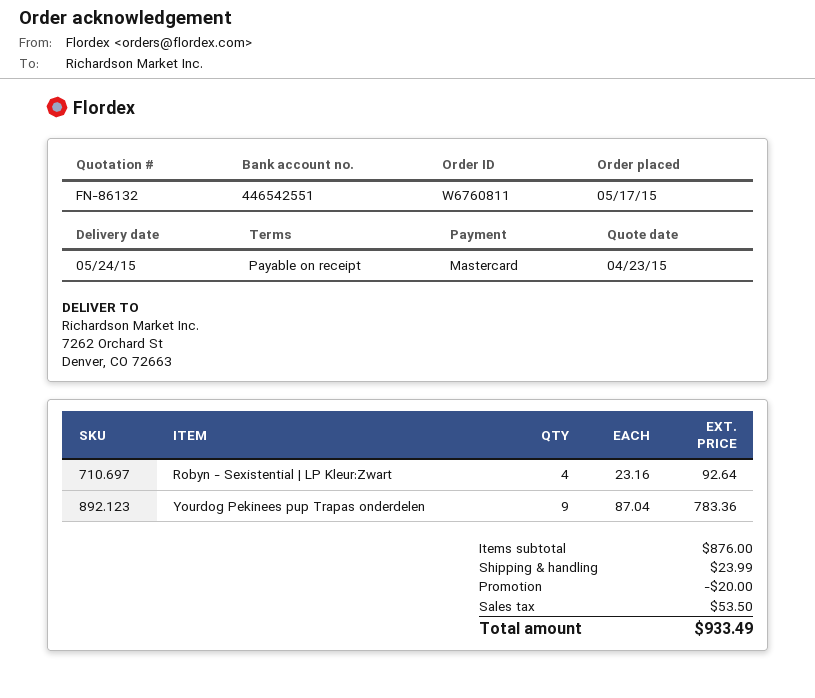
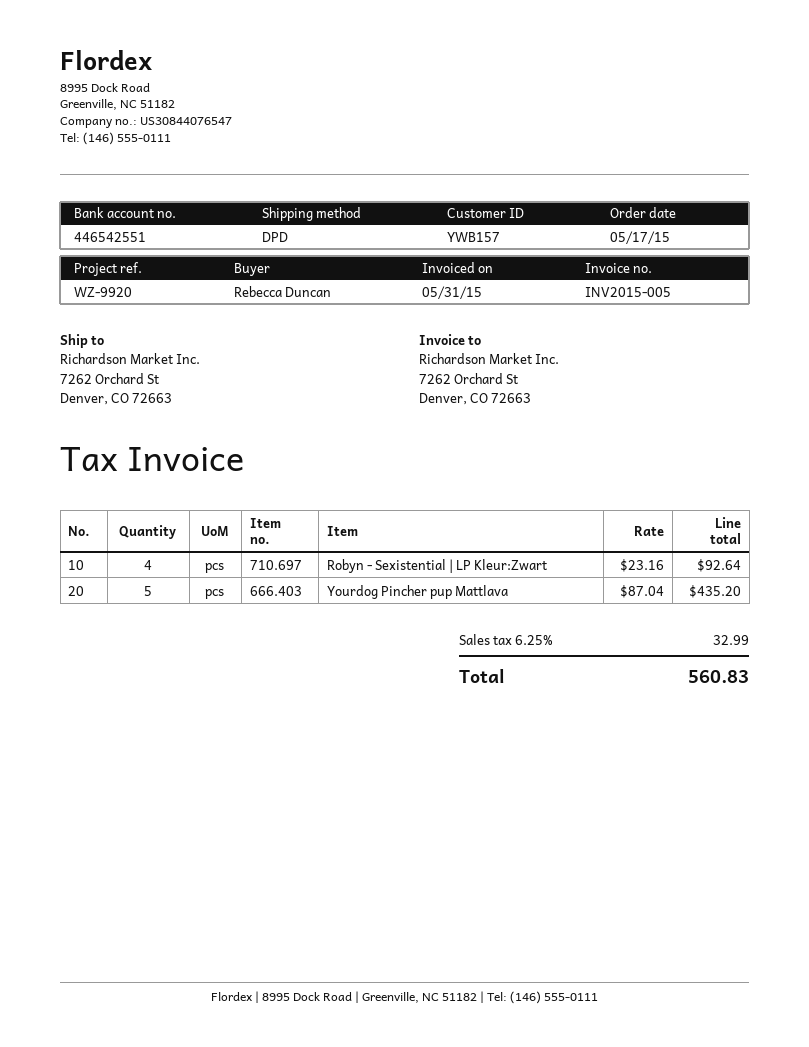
Yourdog Pekinees pup Trapas onderdelen: 9 x 87.04 = 783.36 -> none
Yourdog Pincher pup Mattlava: none -> 5 x 87.04 = 435.20
discount: 20.00 -> none
shipping: 23.99 -> none
tax: 53.50 -> 32.99
total: 933.49 -> 560.83

